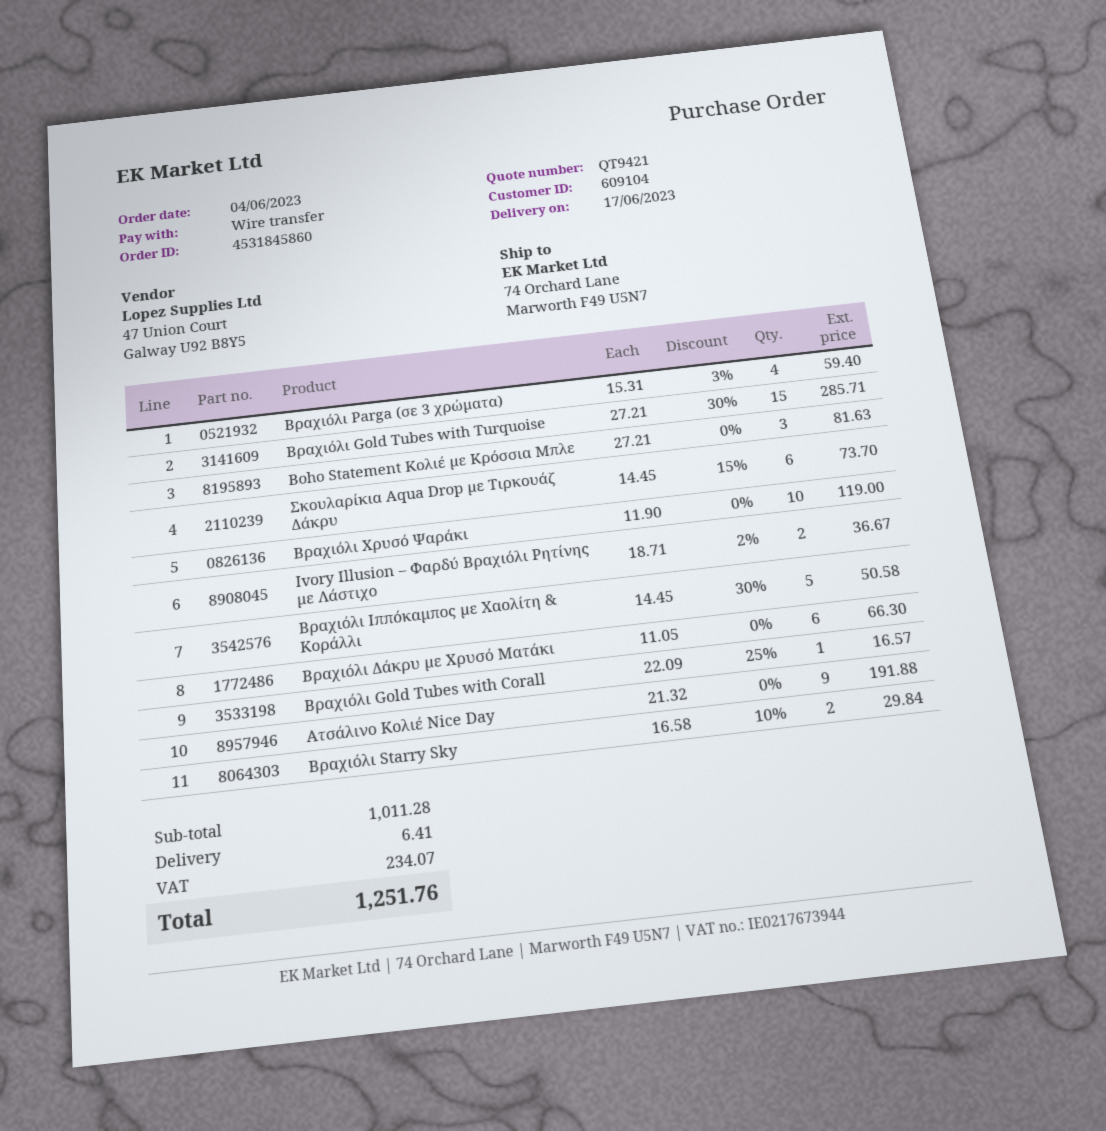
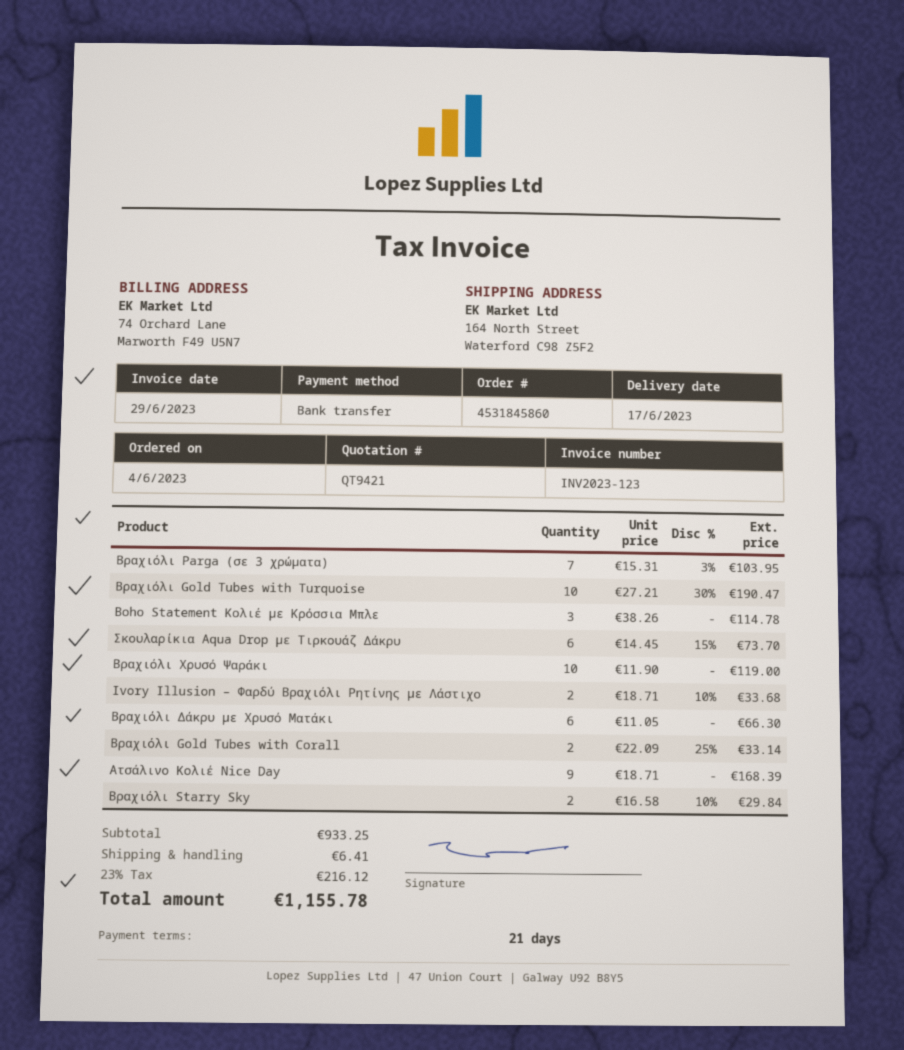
ship to: 74 Orchard Lane, Marworth F49 U5N7 -> 164 North Street, Waterford C98 Z5F2
Βραχιόλι Parga (σε 3 χρώματα): 4 x 15.31 - 3% = 59.40 -> 7 x 15.31 - 3% = 103.95
Βραχιόλι Gold Tubes with Turquoise: 15 x 27.21 - 30% = 285.71 -> 10 x 27.21 - 30% = 190.47
Boho Statement Κολιέ με Κρόσσια Μπλε: 3 x 27.21 = 81.63 -> 3 x 38.26 = 114.78
Ivory Illusion – Φαρδύ Βραχιόλι Ρητίνης με Λάστιχο: 2 x 18.71 - 2% = 36.67 -> 2 x 18.71 - 10% = 33.68
Βραχιόλι Ιππόκαμπος με Χαολίτη & Κοράλλι: 5 x 14.45 - 30% = 50.58 -> none
Βραχιόλι Gold Tubes with Corall: 1 x 22.09 - 25% = 16.57 -> 2 x 22.09 - 25% = 33.14
Ατσάλινο Κολιέ Nice Day: 9 x 21.32 = 191.88 -> 9 x 18.71 = 168.39
subtotal: 1011.28 -> 933.25
tax: 234.07 -> 216.12
total: 1251.76 -> 1155.78

